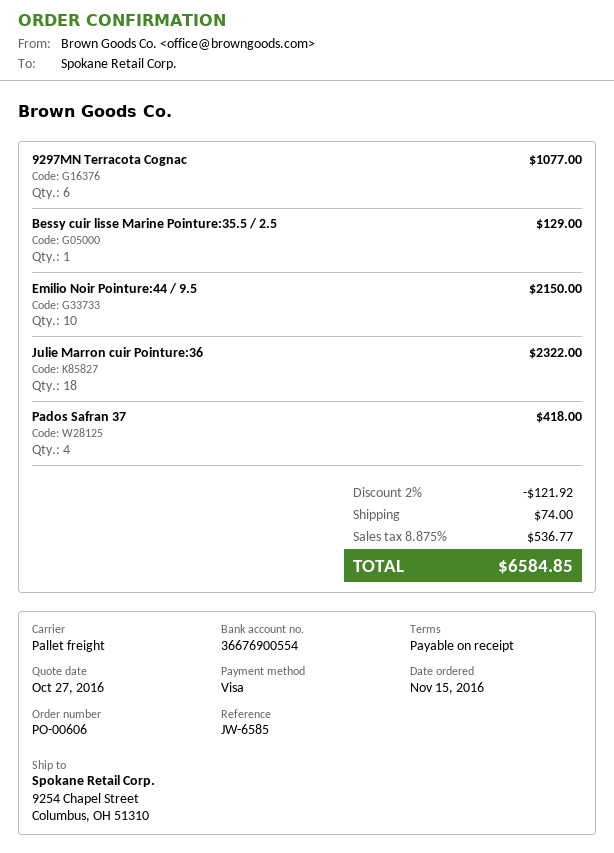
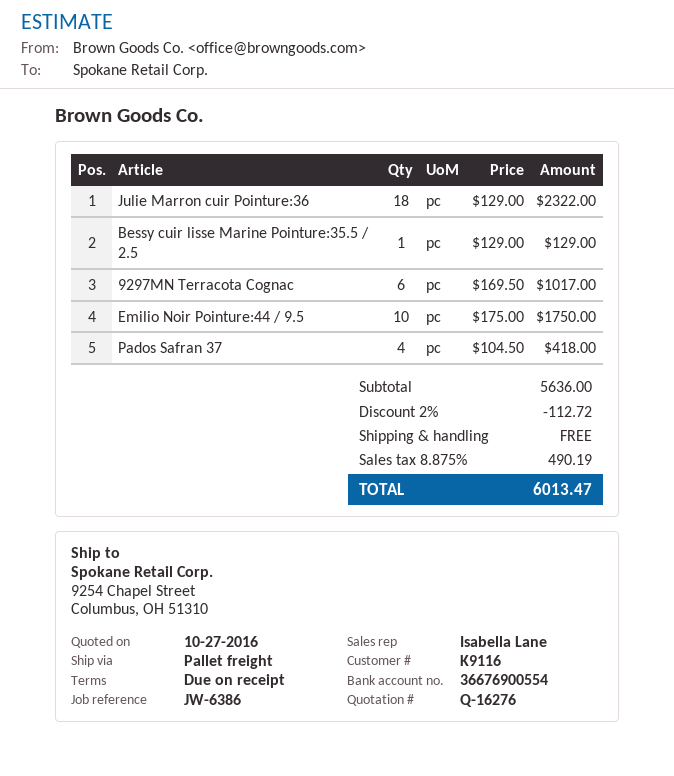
reference: JW-6585 -> JW-6386
9297MN Terracota Cognac: 6 for 1077.00 -> 6 for 1017.00
Emilio Noir Pointure:44 / 9.5: 10 for 2150.00 -> 10 for 1750.00
discount: 2% = 121.92 -> 2% = 112.72
shipping: 74.00 -> 0.00
tax: 8.875% = 536.77 -> 8.875% = 490.19
total: 6584.85 -> 6013.47

